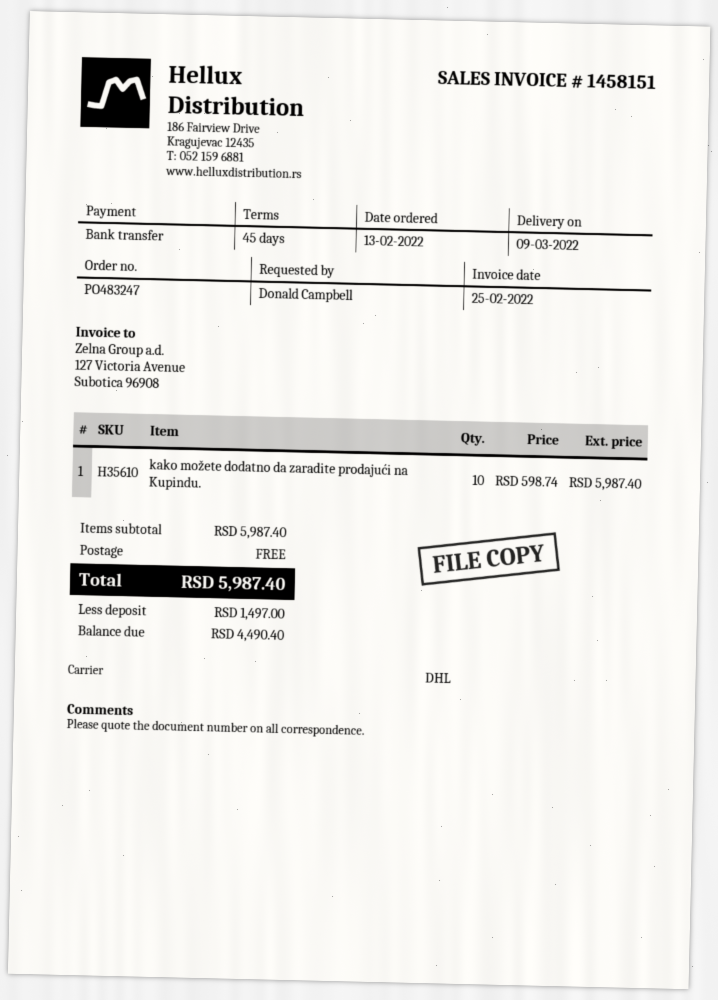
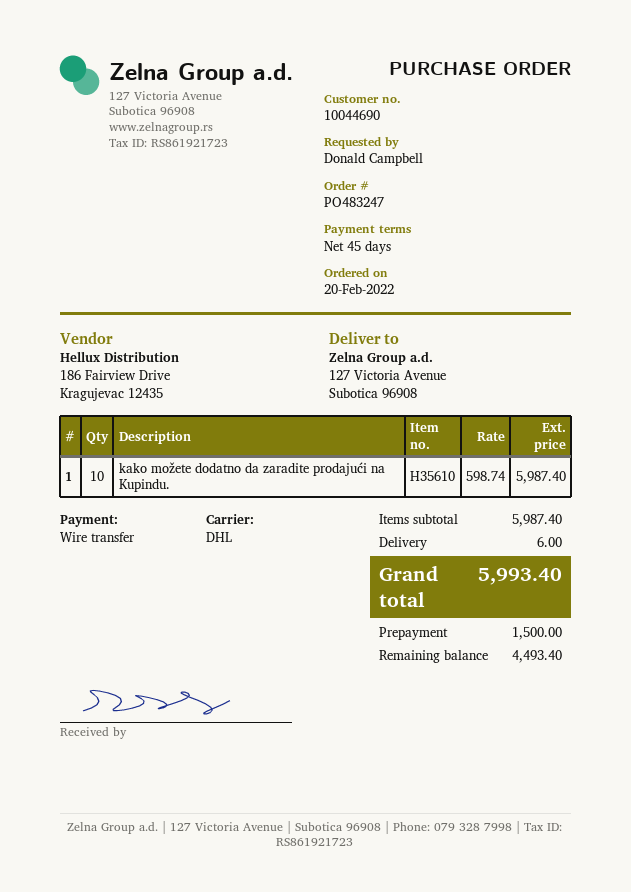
order date: 2022-02-13 -> 2022-02-20
shipping: 0.00 -> 6.00
total: 5987.40 -> 5993.40
deposit: 1497.00 -> 1500.00
balance: 4490.40 -> 4493.40

